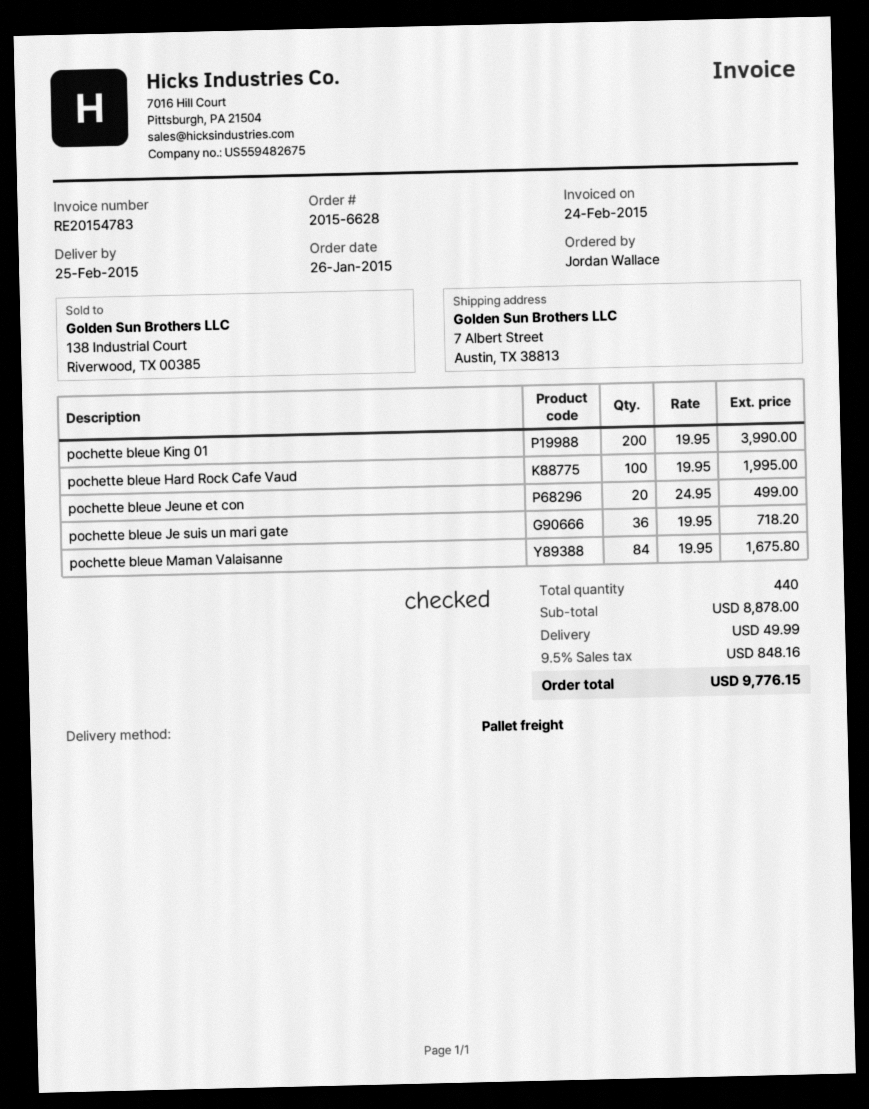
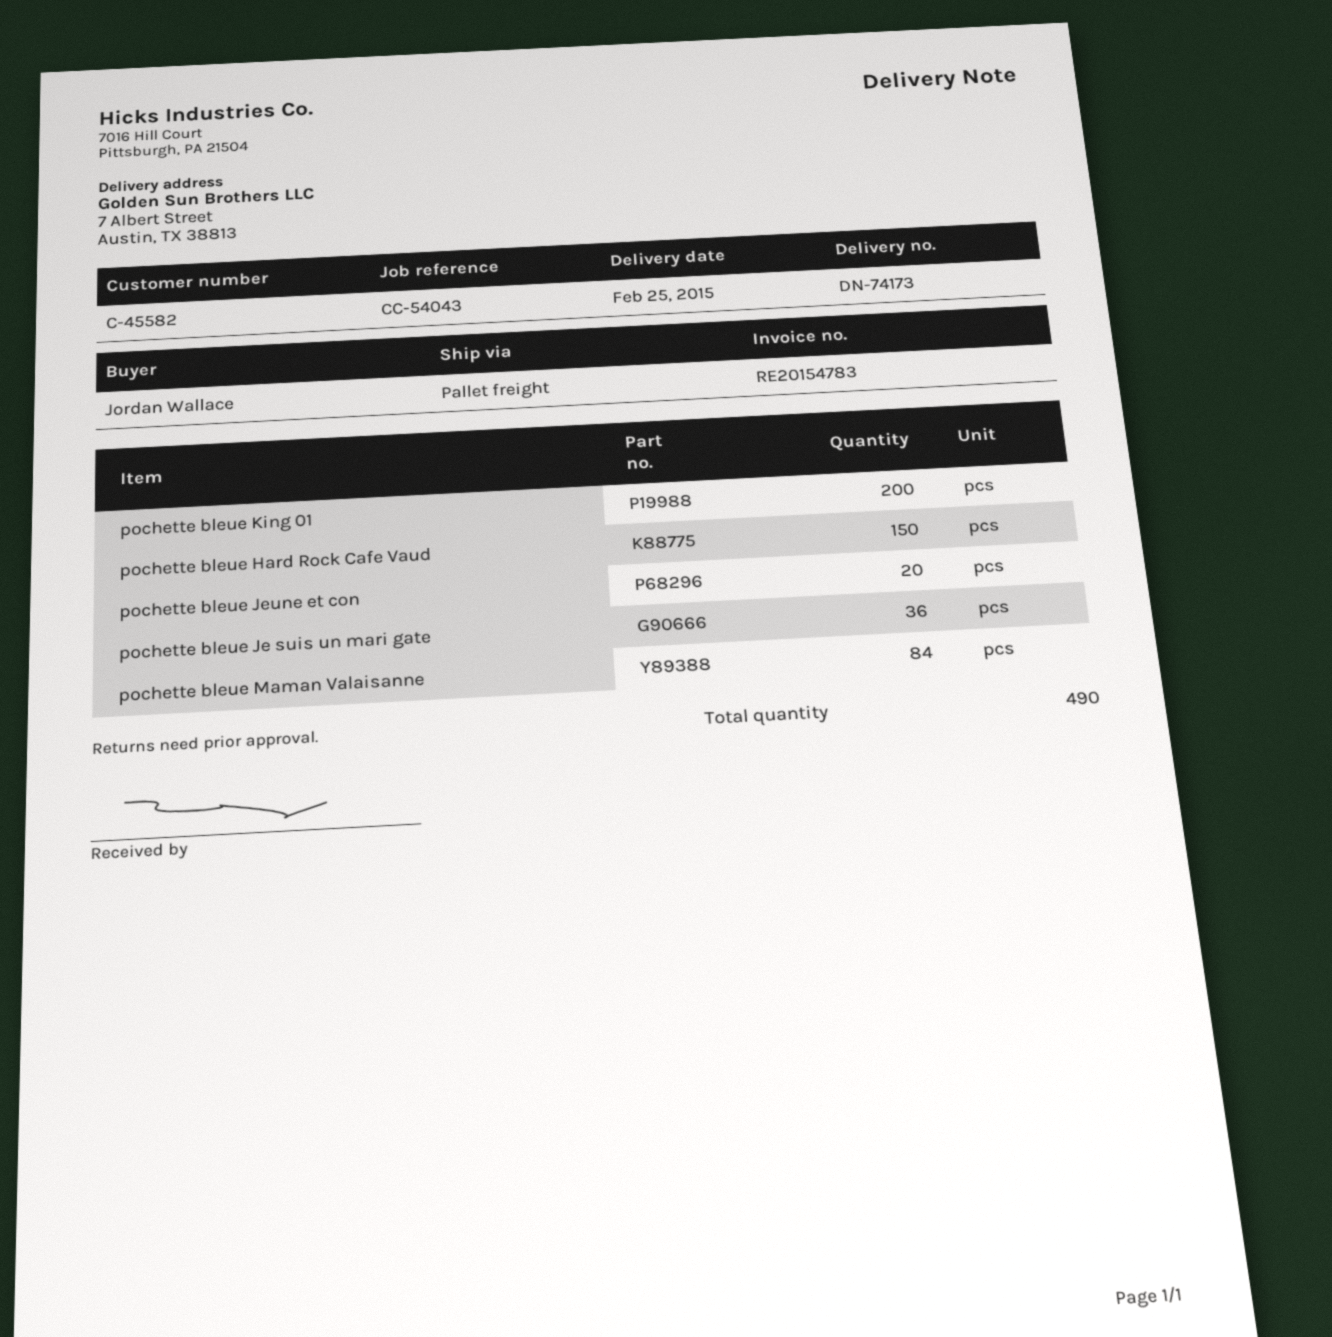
pochette bleue Hard Rock Cafe Vaud: 100 -> 150
total quantity: 440 -> 490

